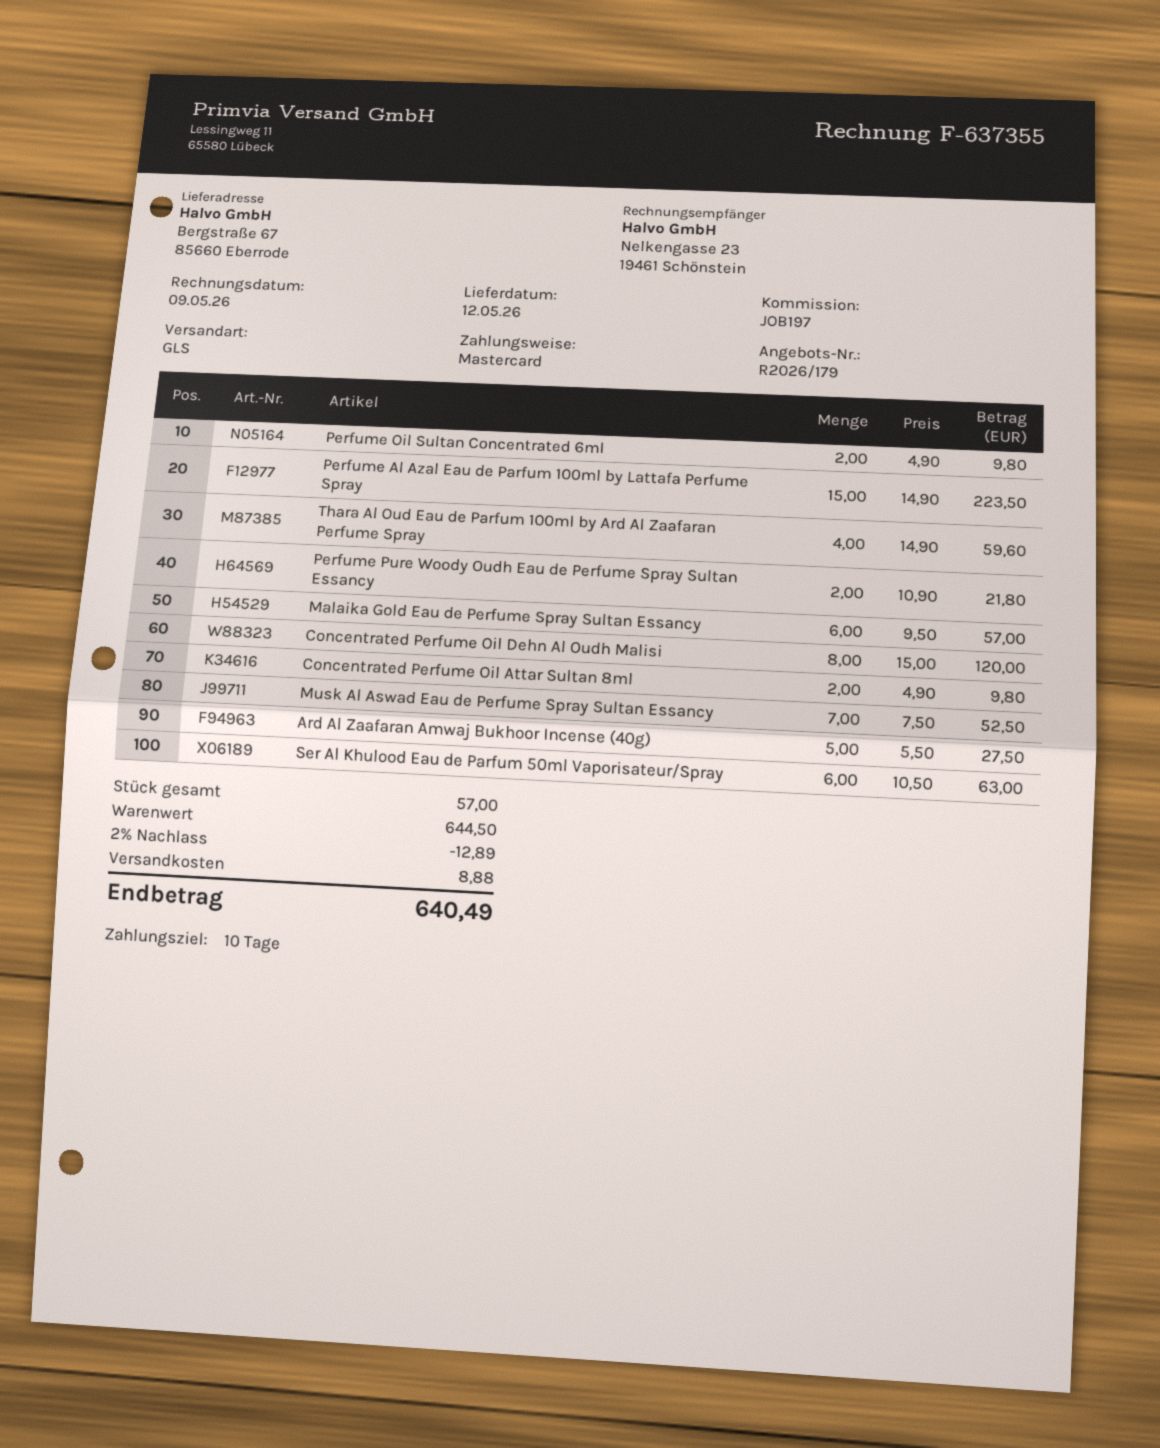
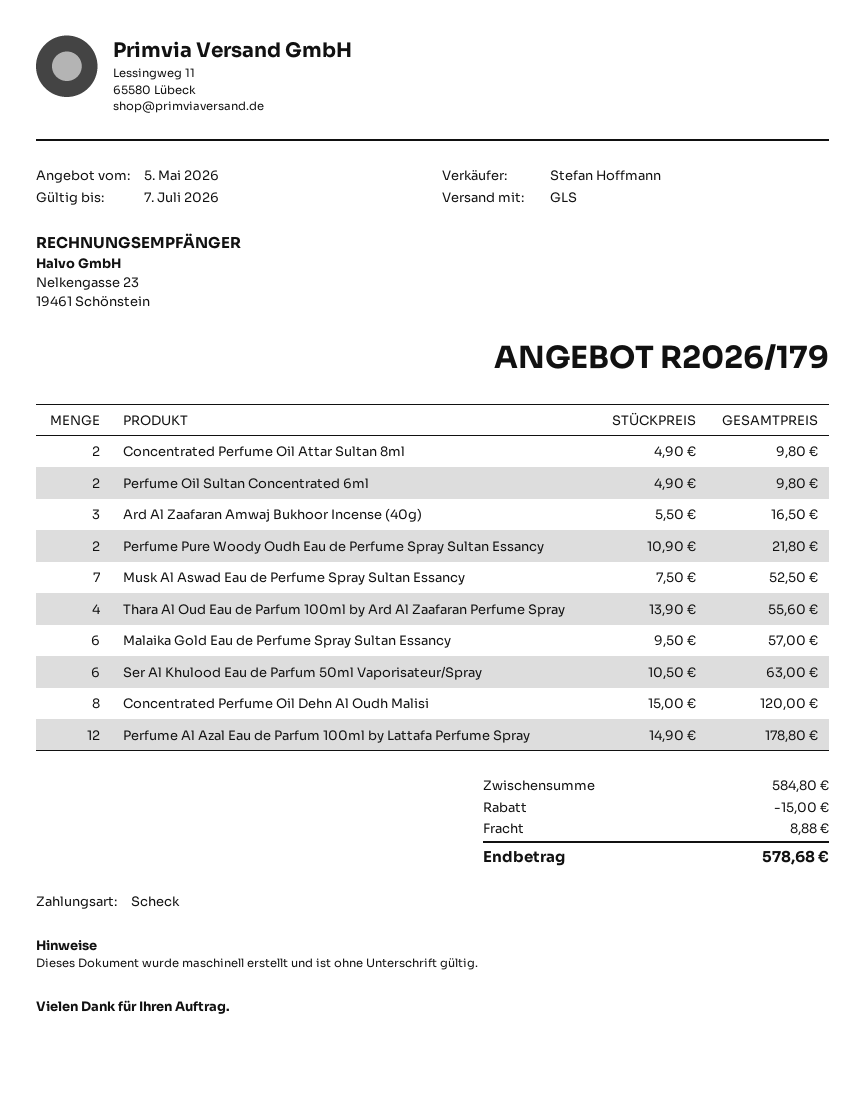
payment method: Mastercard -> cheque
Perfume Al Azal Eau de Parfum 100ml by Lattafa Perfume Spray: 15 x 14.90 = 223.50 -> 12 x 14.90 = 178.80
Thara Al Oud Eau de Parfum 100ml by Ard Al Zaafaran Perfume Spray: 4 x 14.90 = 59.60 -> 4 x 13.90 = 55.60
Ard Al Zaafaran Amwaj Bukhoor Incense (40g): 5 x 5.50 = 27.50 -> 3 x 5.50 = 16.50
subtotal: 644.50 -> 584.80
discount: 12.89 -> 15.00
total: 640.49 -> 578.68

